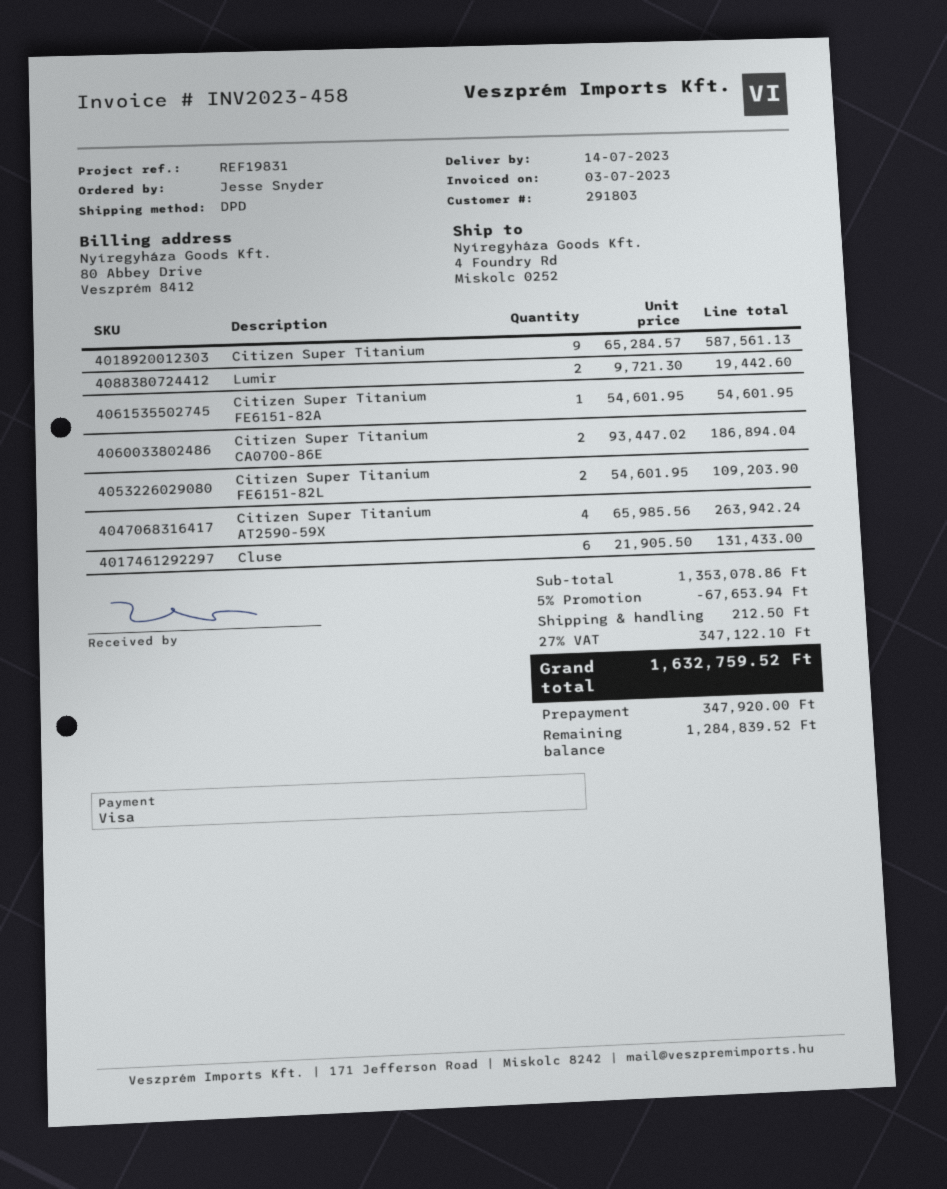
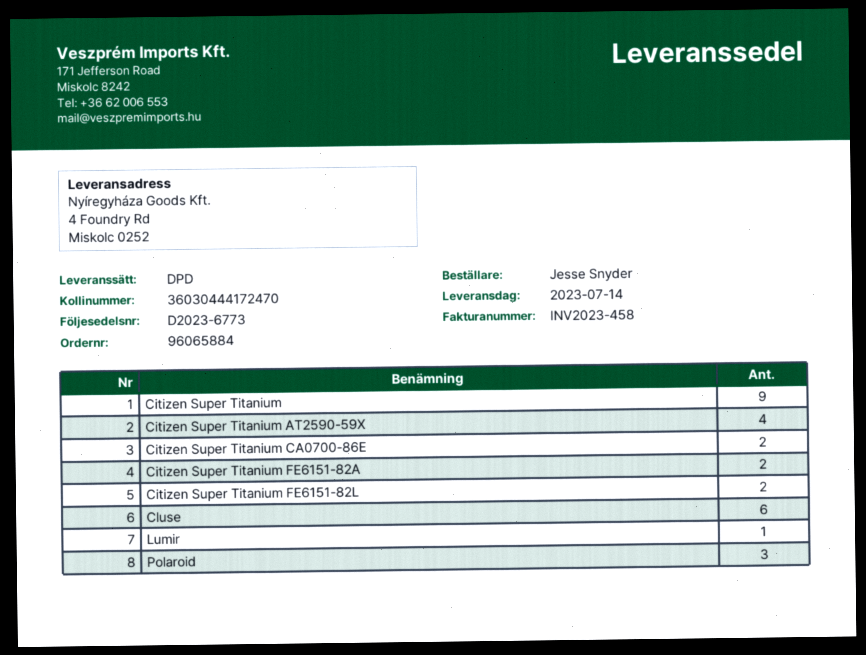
Lumir: 2 -> 1
Citizen Super Titanium FE6151-82A: 1 -> 2
Polaroid: none -> 3

